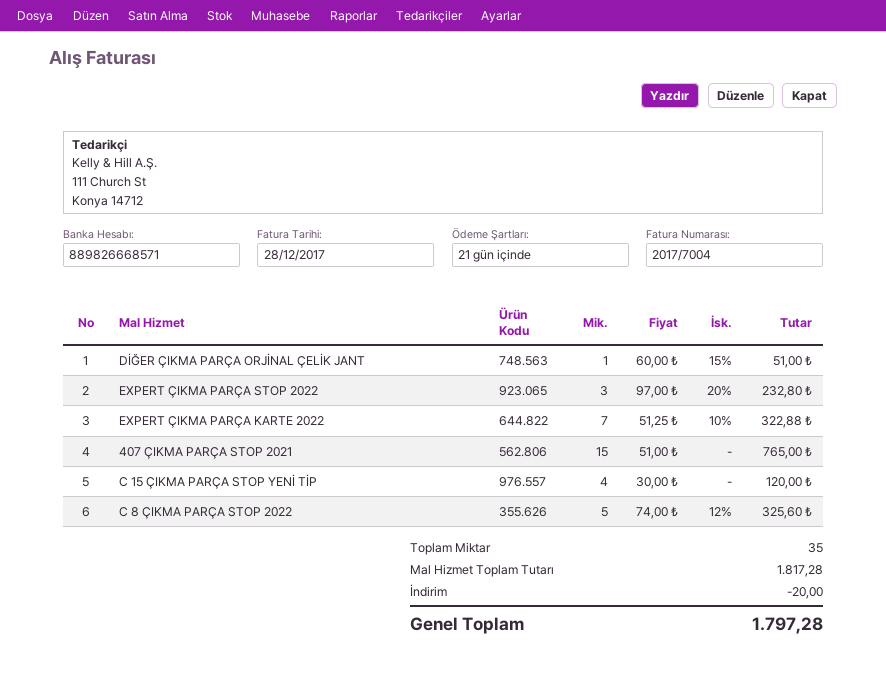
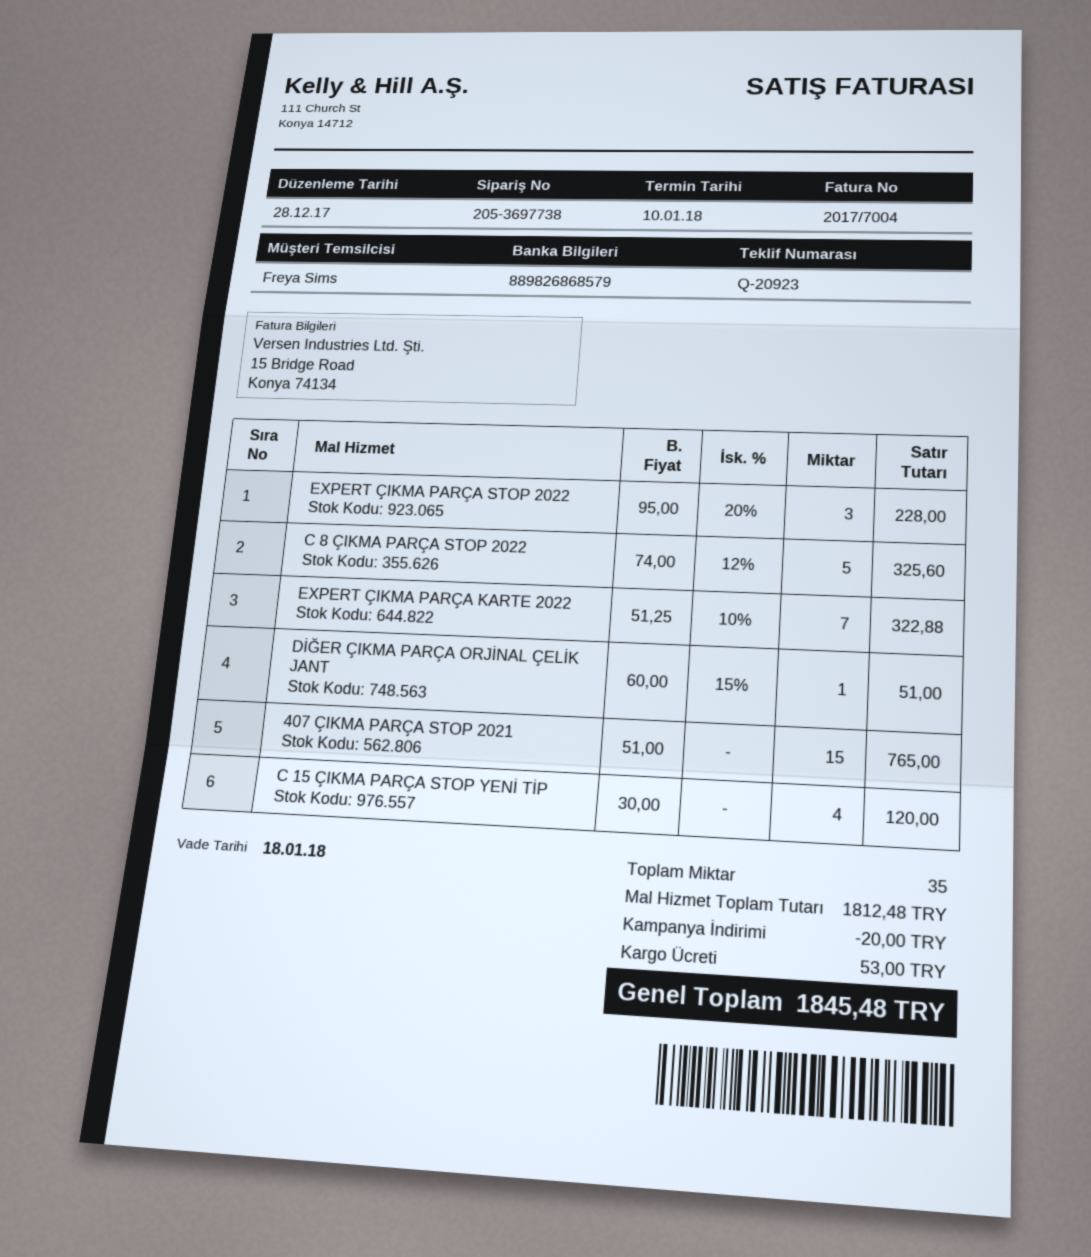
bank account: 889826668571 -> 889826868579
EXPERT ÇIKMA PARÇA STOP 2022: 3 x 97.00 - 20% = 232.80 -> 3 x 95.00 - 20% = 228.00
subtotal: 1817.28 -> 1812.48
shipping: none -> 53.00
total: 1797.28 -> 1845.48

